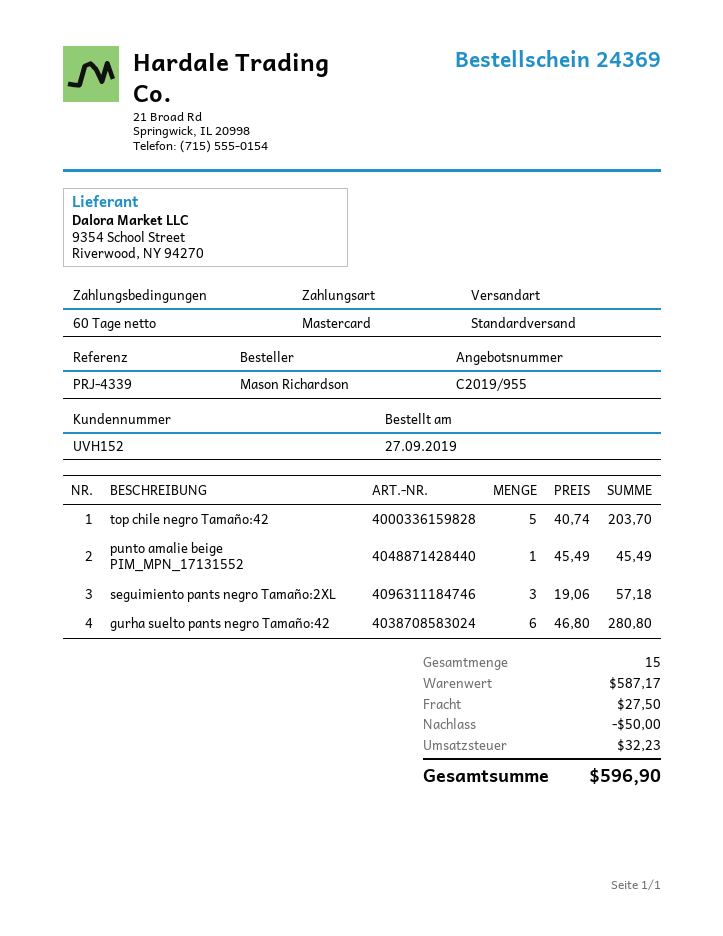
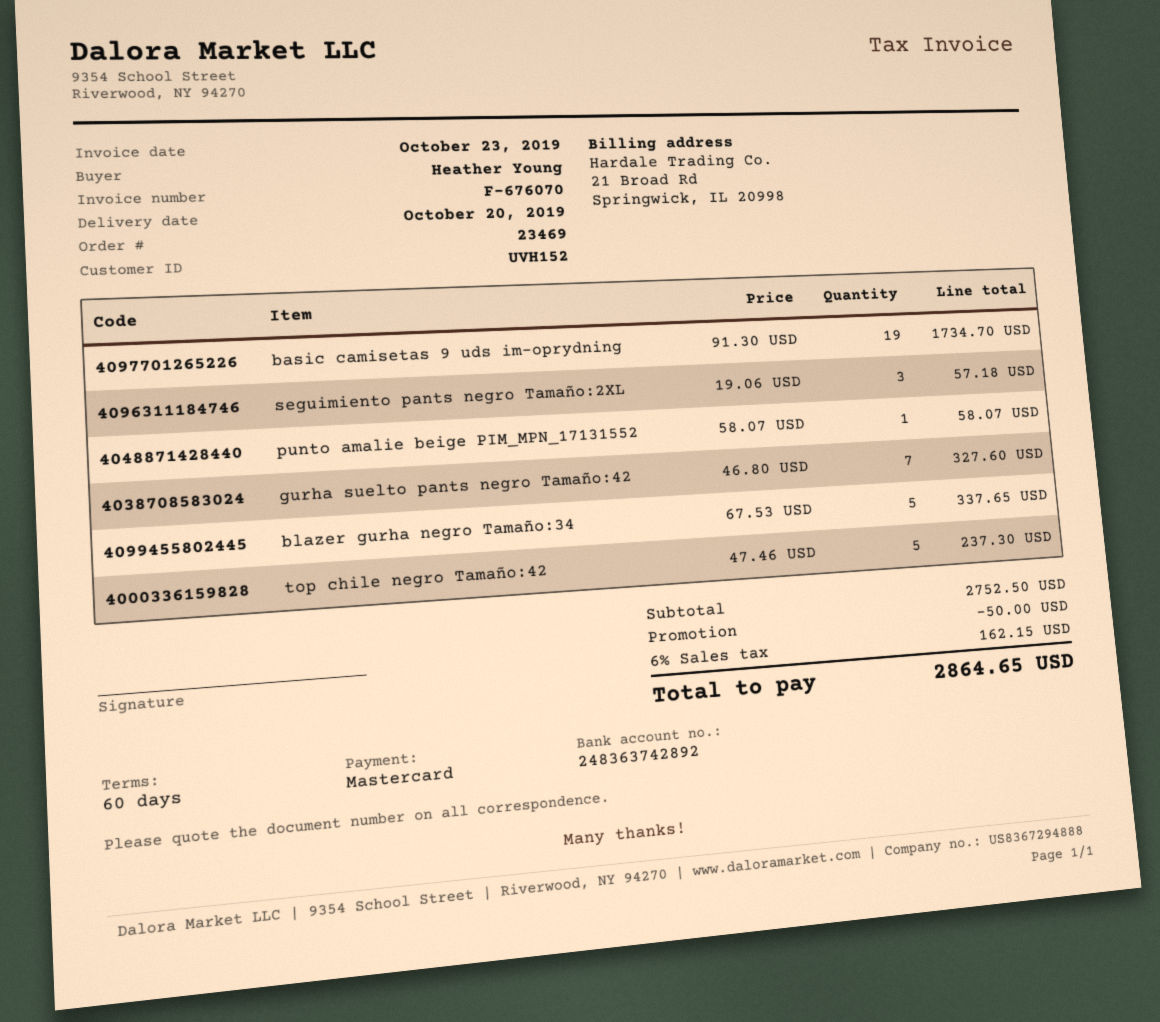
order number: 24369 -> 23469
ordered by: Mason Richardson -> Heather Young
top chile negro Tamaño:42: 5 x 40.74 = 203.70 -> 5 x 47.46 = 237.30
punto amalie beige PIM_MPN_17131552: 1 x 45.49 = 45.49 -> 1 x 58.07 = 58.07
gurha suelto pants negro Tamaño:42: 6 x 46.80 = 280.80 -> 7 x 46.80 = 327.60
basic camisetas 9 uds im-oprydning: none -> 19 x 91.30 = 1734.70
blazer gurha negro Tamaño:34: none -> 5 x 67.53 = 337.65
subtotal: 587.17 -> 2752.50
shipping: 27.50 -> none
tax: 32.23 -> 162.15
total: 596.90 -> 2864.65

